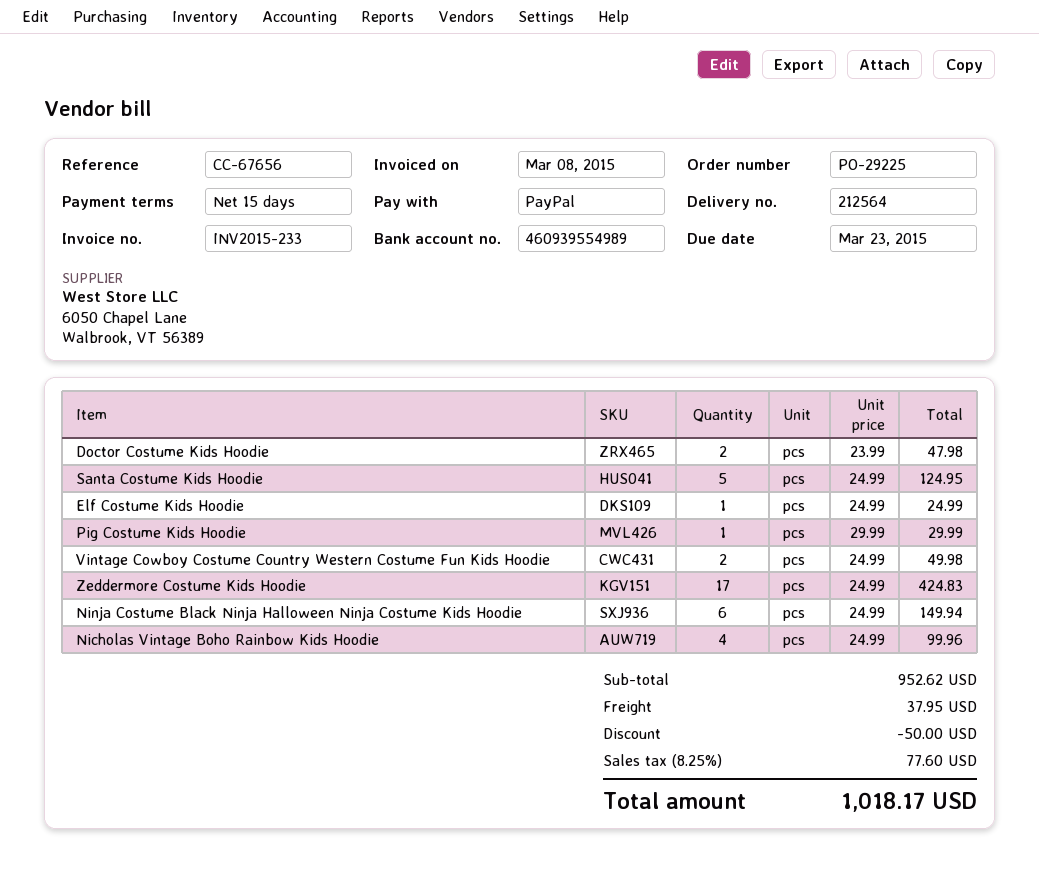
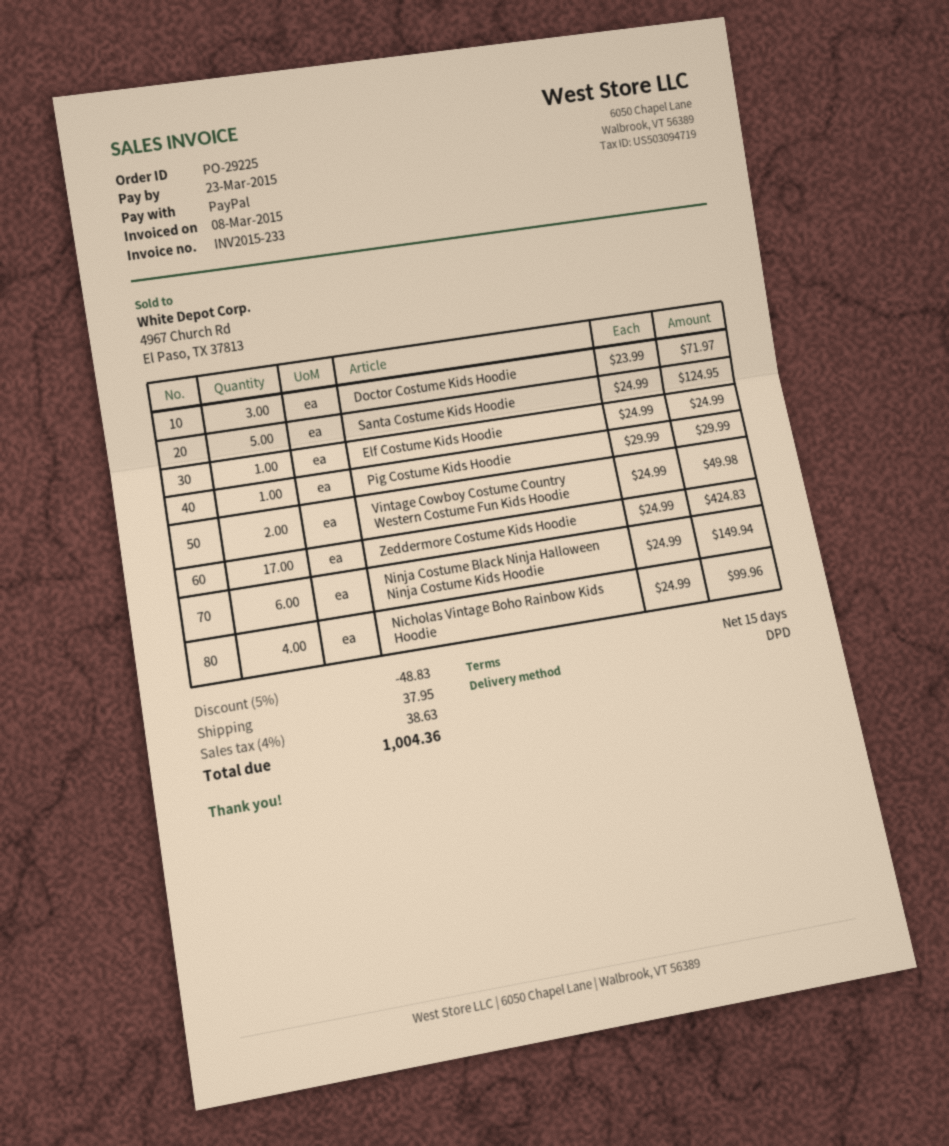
Doctor Costume Kids Hoodie: 2 x 23.99 = 47.98 -> 3 x 23.99 = 71.97
discount: 50.00 -> 48.83
tax: 8.25% = 77.60 -> 4% = 38.63
total: 1018.17 -> 1004.36

